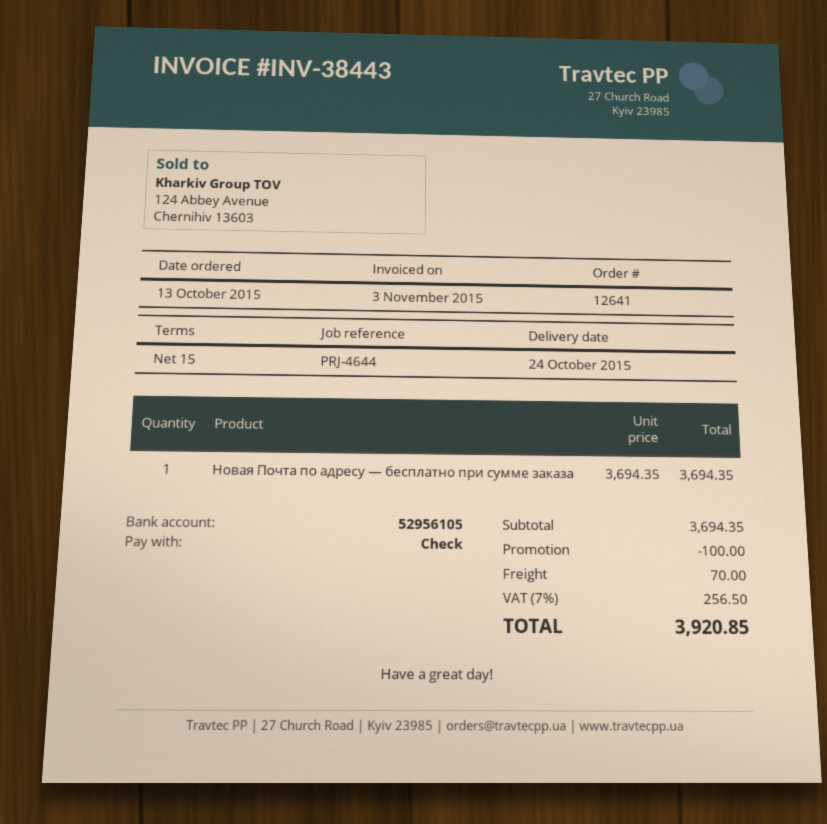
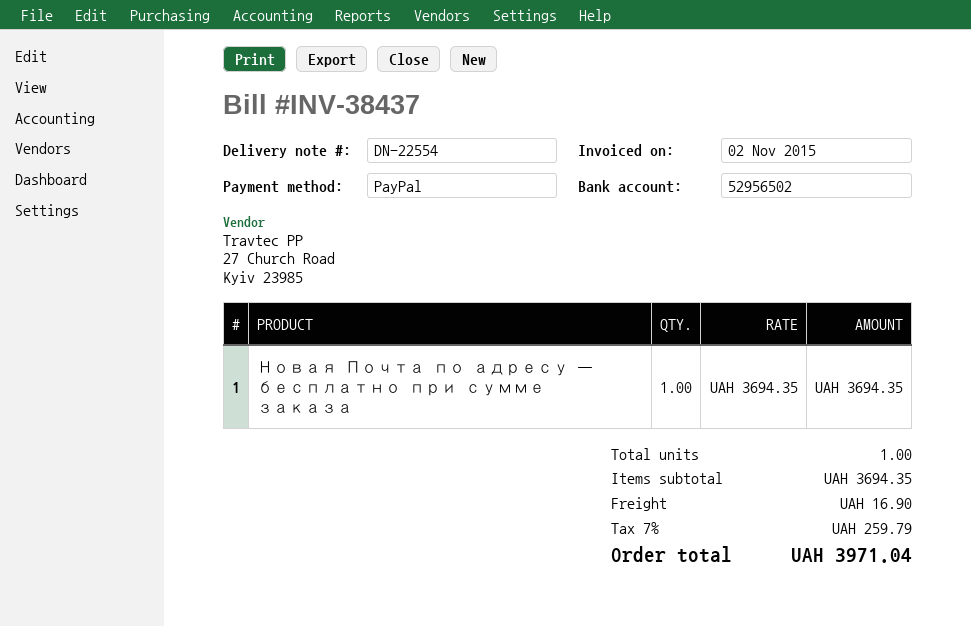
invoice number: INV-38443 -> INV-38437
invoice date: 2015-11-03 -> 2015-11-02
payment method: cheque -> PayPal
bank account: 52956105 -> 52956502
discount: 100.00 -> none
shipping: 70.00 -> 16.90
tax: 7% = 256.50 -> 7% = 259.79
total: 3920.85 -> 3971.04

